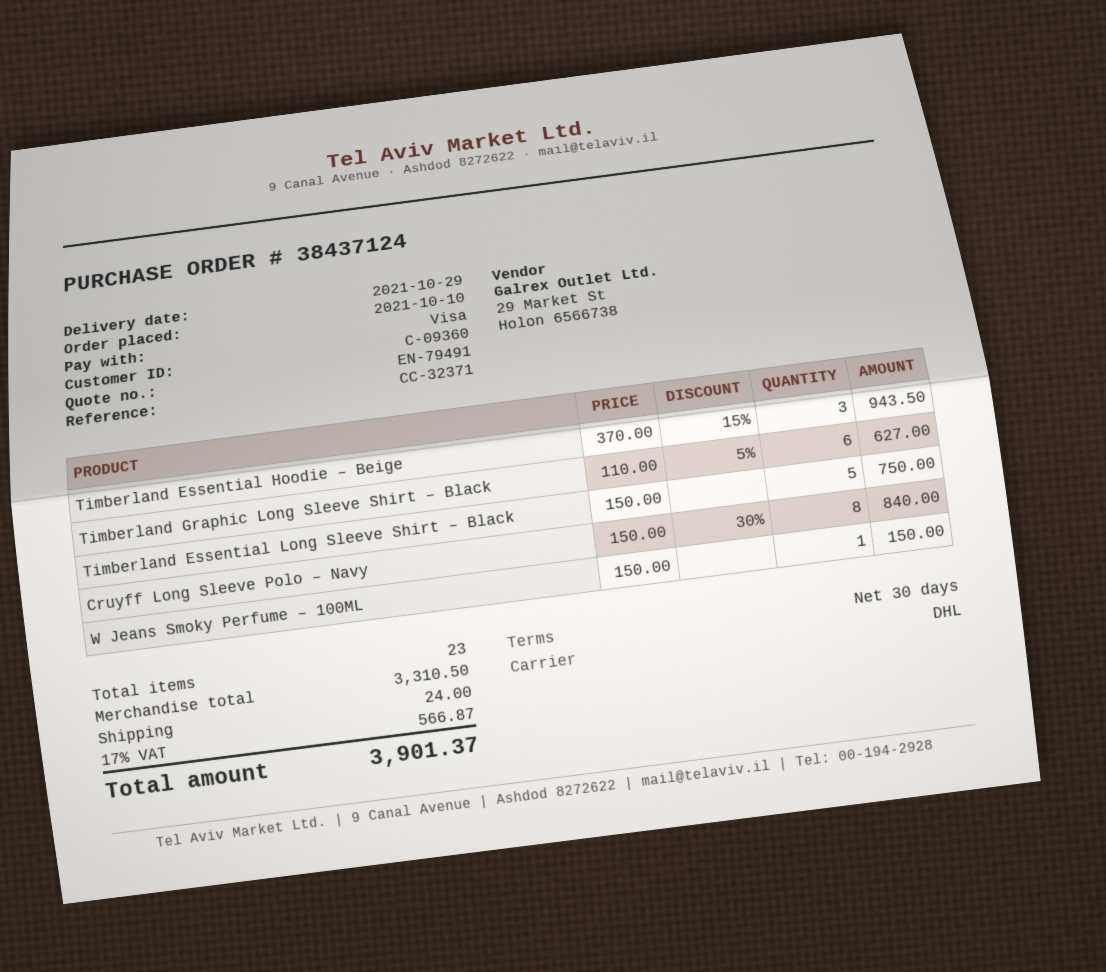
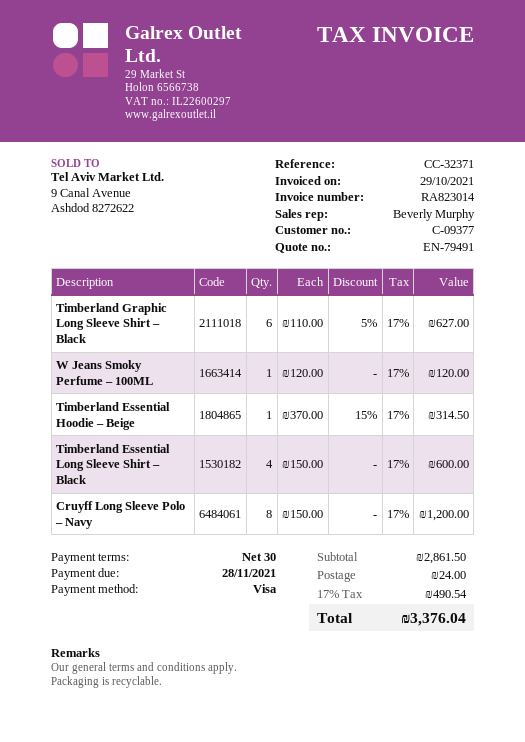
customer number: C-09360 -> C-09377
Timberland Essential Hoodie – Beige: 3 x 370.00 - 15% = 943.50 -> 1 x 370.00 - 15% = 314.50
Timberland Essential Long Sleeve Shirt – Black: 5 x 150.00 = 750.00 -> 4 x 150.00 = 600.00
Cruyff Long Sleeve Polo – Navy: 8 x 150.00 - 30% = 840.00 -> 8 x 150.00 = 1200.00
W Jeans Smoky Perfume – 100ML: 1 x 150.00 = 150.00 -> 1 x 120.00 = 120.00
subtotal: 3310.50 -> 2861.50
tax: 17% = 566.87 -> 17% = 490.54
total: 3901.37 -> 3376.04

